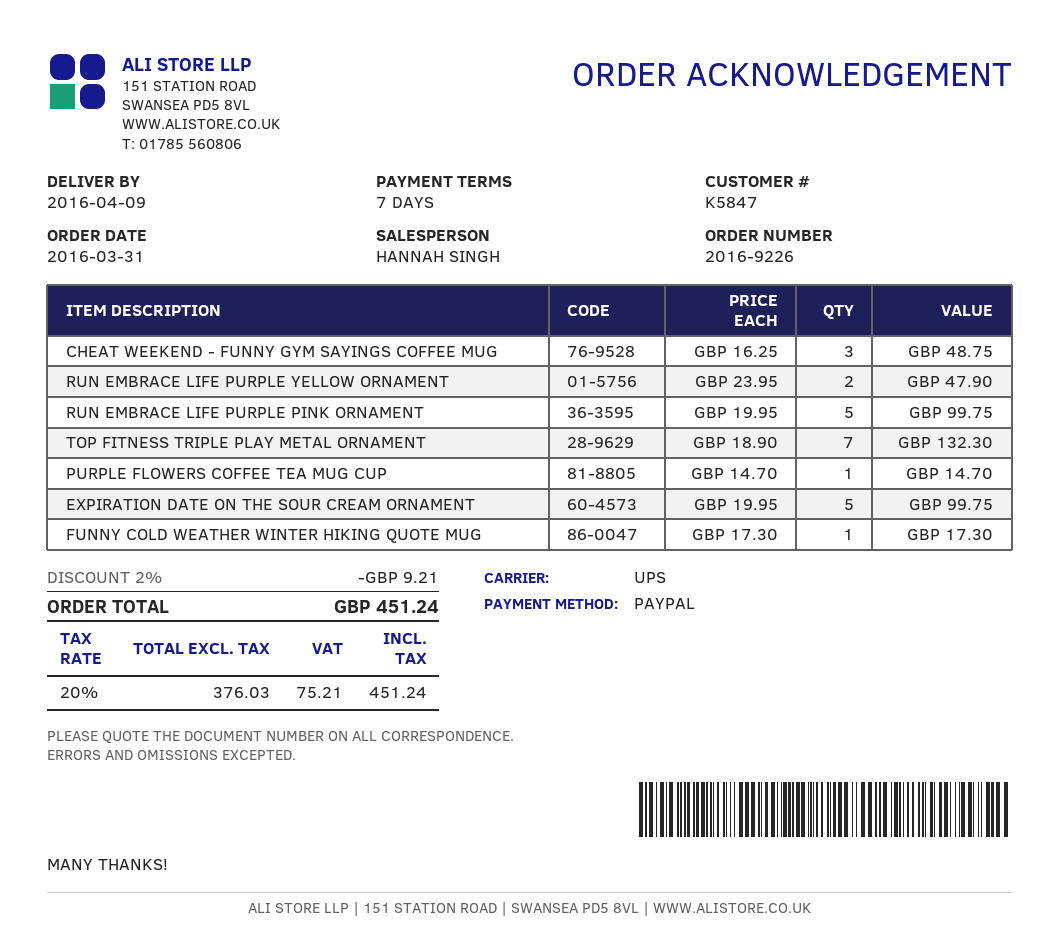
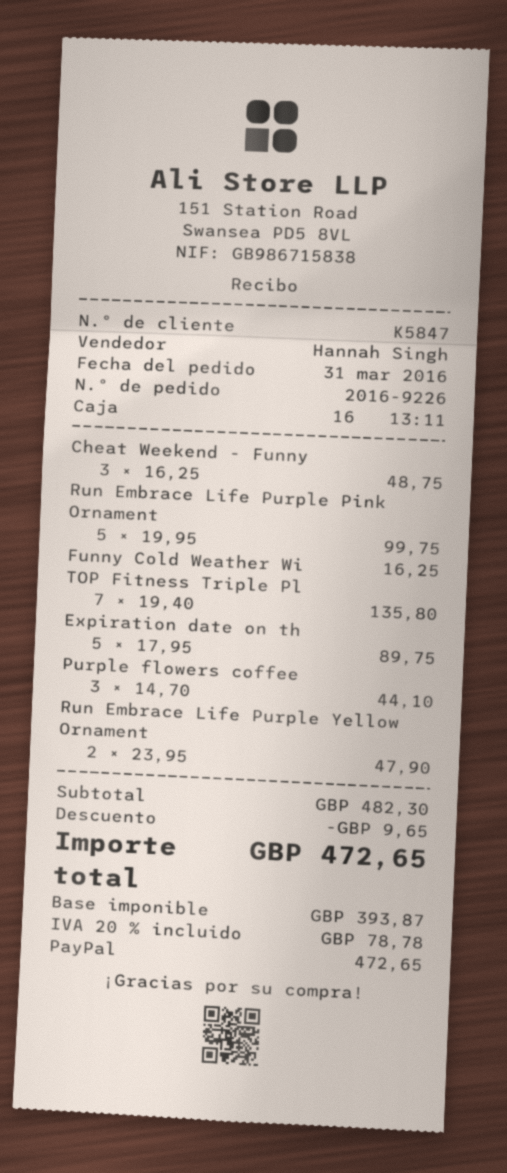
TOP FITNESS TRIPLE PLAY METAL ORNAMENT: 7 x 18.90 = 132.30 -> 7 x 19.40 = 135.80
PURPLE FLOWERS COFFEE TEA MUG CUP: 1 x 14.70 = 14.70 -> 3 x 14.70 = 44.10
EXPIRATION DATE ON THE SOUR CREAM ORNAMENT: 5 x 19.95 = 99.75 -> 5 x 17.95 = 89.75
FUNNY COLD WEATHER WINTER HIKING QUOTE MUG: 1 x 17.30 = 17.30 -> 1 x 16.25 = 16.25
discount: 9.21 -> 9.65
net: 376.03 -> 393.87
tax: 20% = 75.21 -> 20% = 78.78
total: 451.24 -> 472.65

